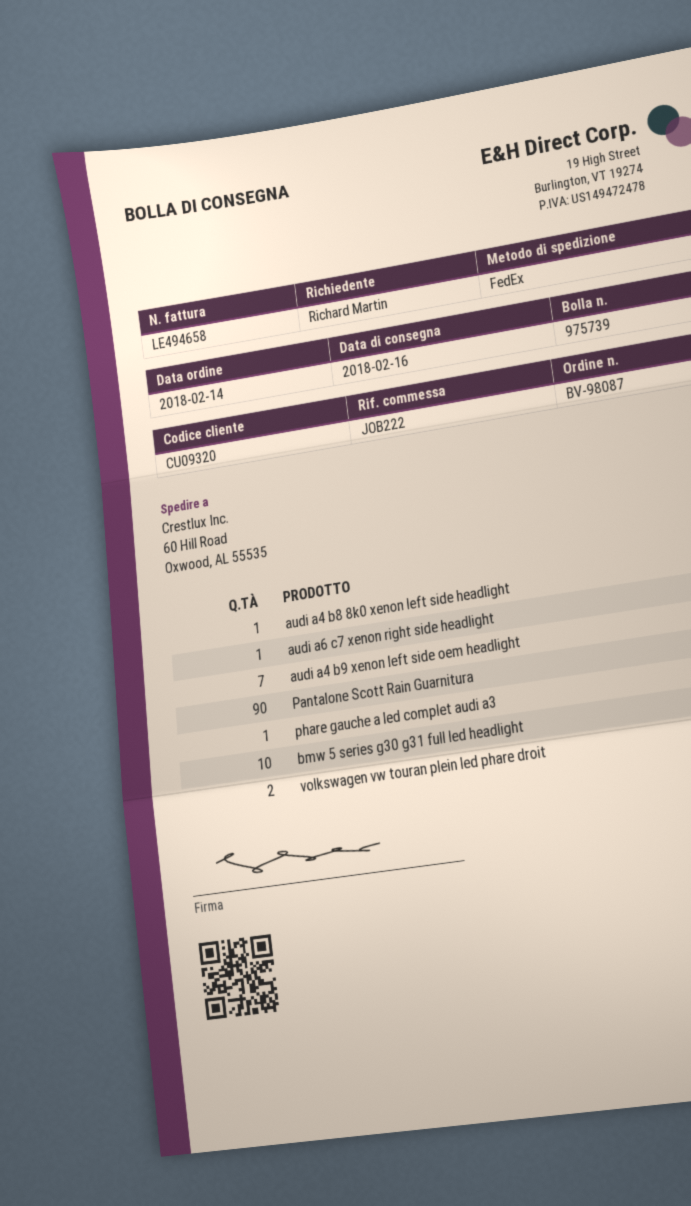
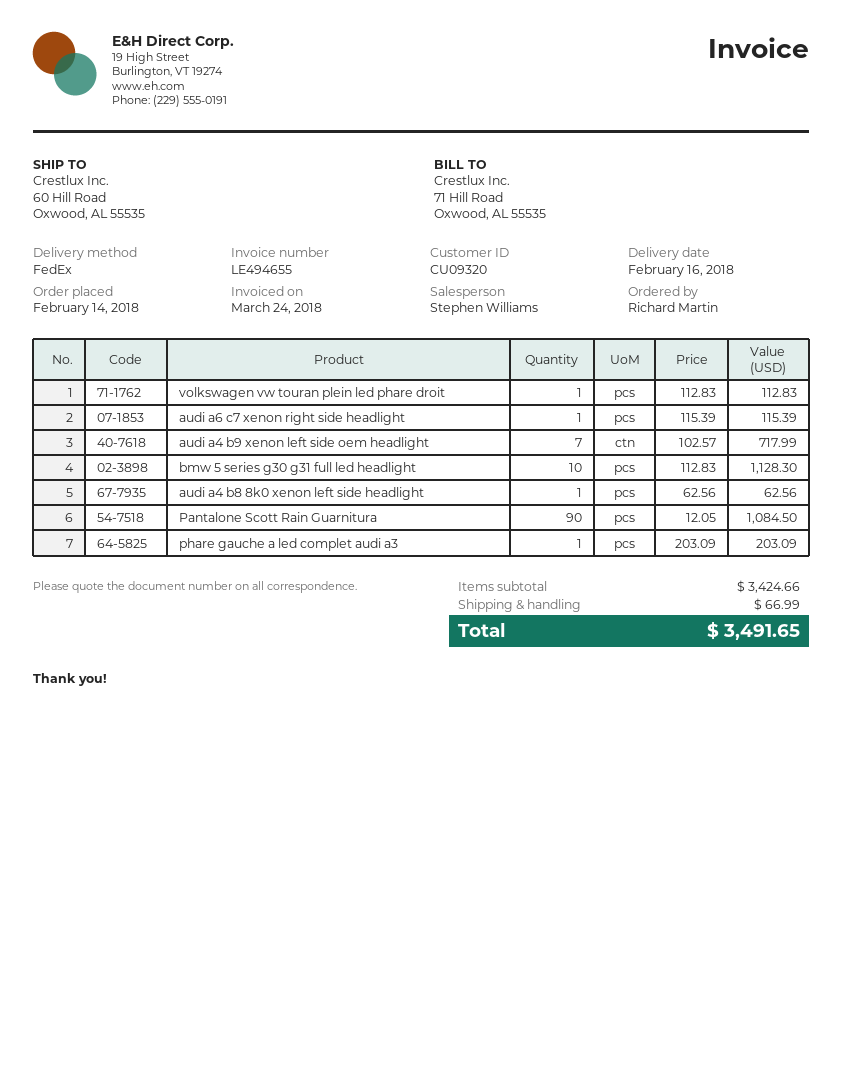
invoice number: LE494658 -> LE494655
volkswagen vw touran plein led phare droit: 2 -> 1

